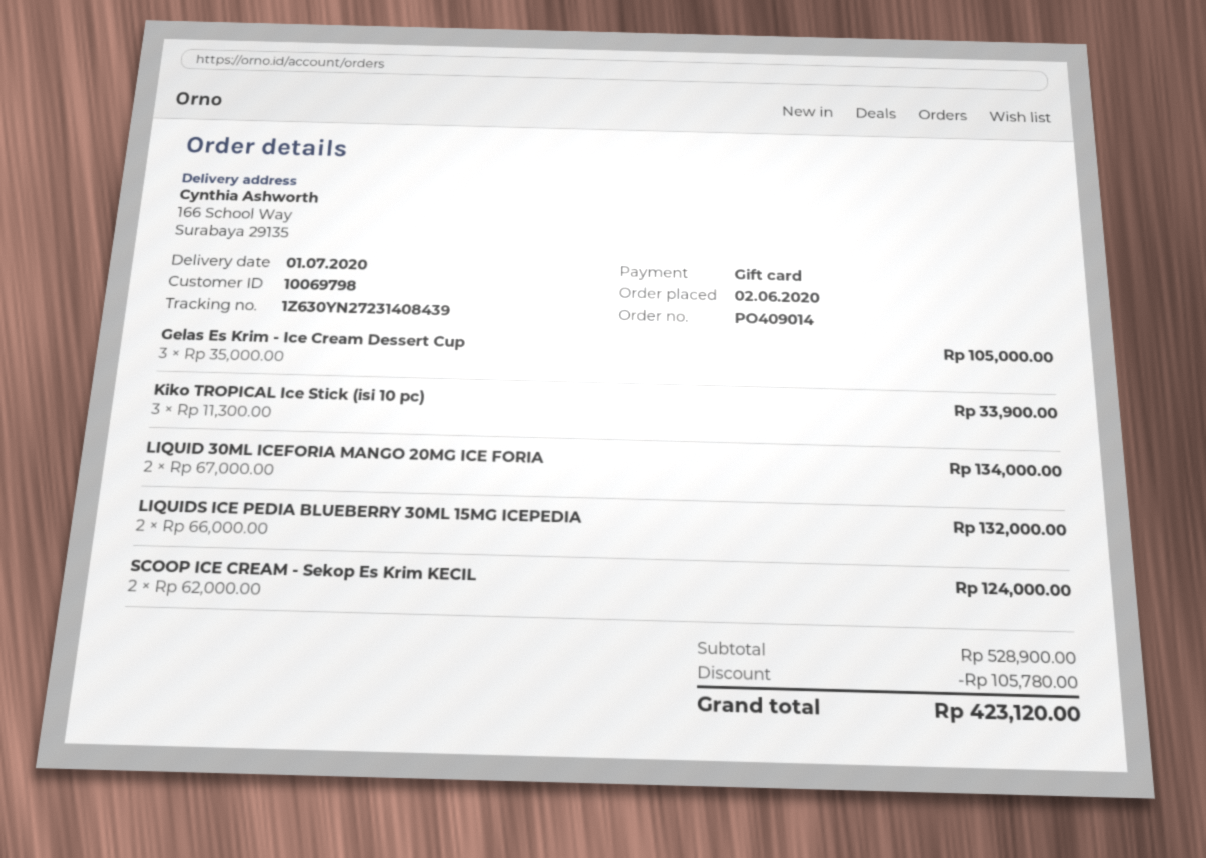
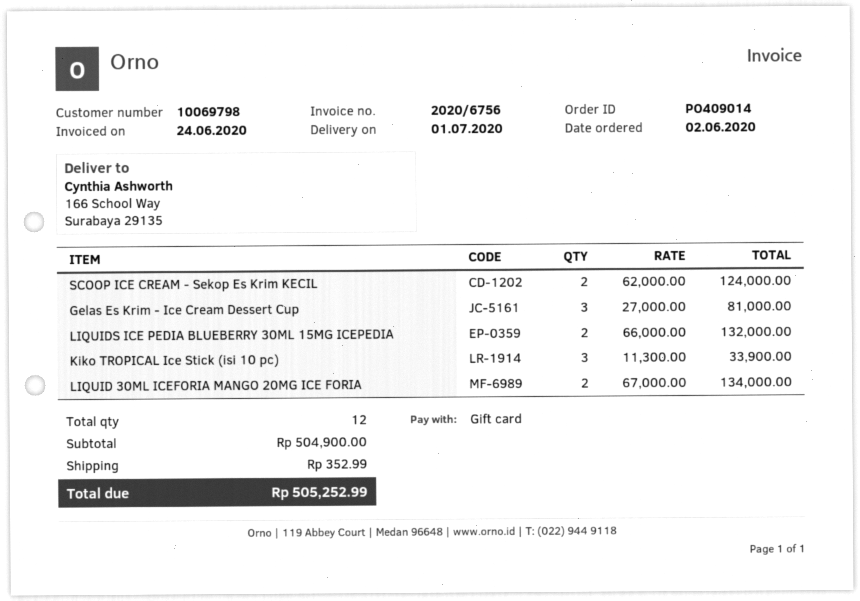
Gelas Es Krim - Ice Cream Dessert Cup: 3 x 35000.00 = 105000.00 -> 3 x 27000.00 = 81000.00
subtotal: 528900.00 -> 504900.00
discount: 105780.00 -> none
shipping: none -> 352.99
total: 423120.00 -> 505252.99

